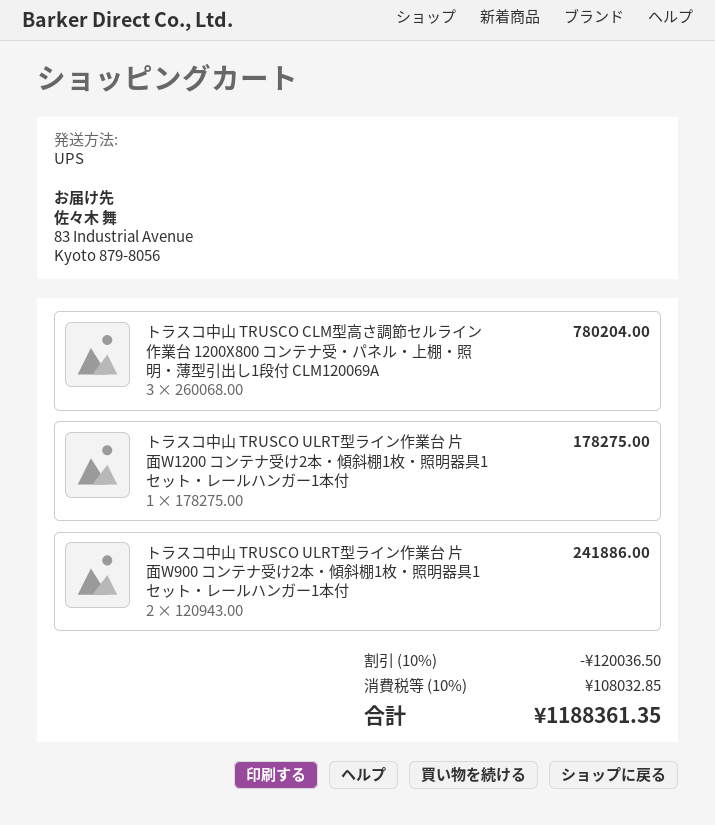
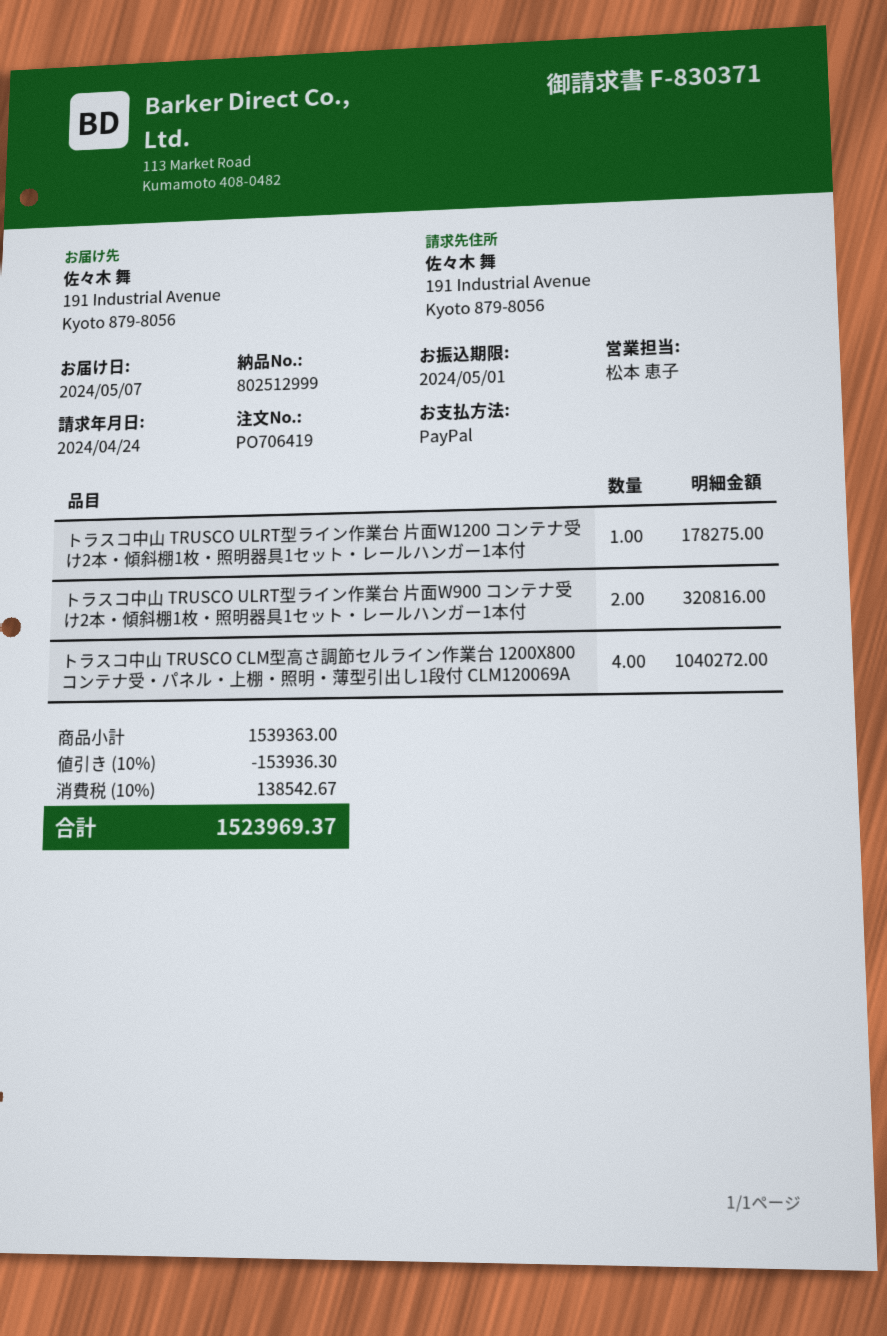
ship to: 83 Industrial Avenue, Kyoto 879-8056 -> 191 Industrial Avenue, Kyoto 879-8056
トラスコ中山 TRUSCO CLM型高さ調節セルライン作業台 1200X800 コンテナ受・パネル・上棚・照明・薄型引出し1段付 CLM120069A: 3 for 780204.00 -> 4 for 1040272.00
トラスコ中山 TRUSCO ULRT型ライン作業台 片面W900 コンテナ受け2本・傾斜棚1枚・照明器具1セット・レールハンガー1本付: 2 for 241886.00 -> 2 for 320816.00
discount: 10% = 120036.50 -> 10% = 153936.30
tax: 10% = 108032.85 -> 10% = 138542.67
total: 1188361.35 -> 1523969.37

